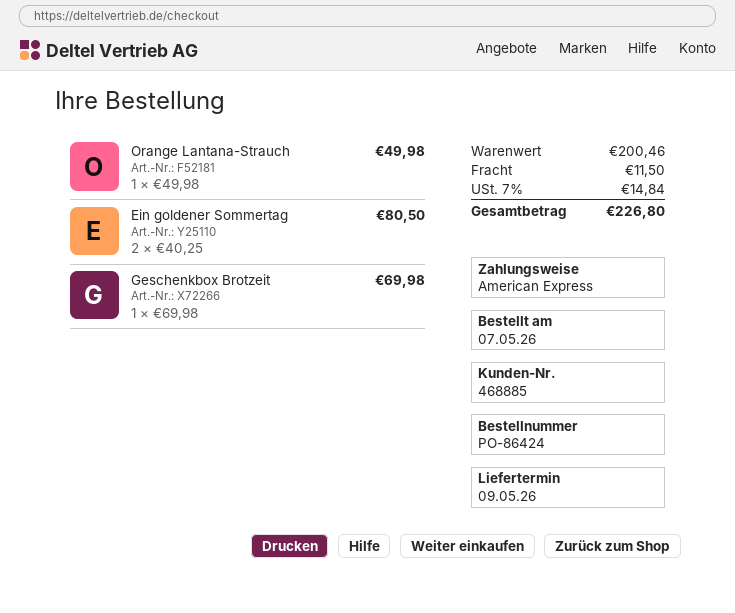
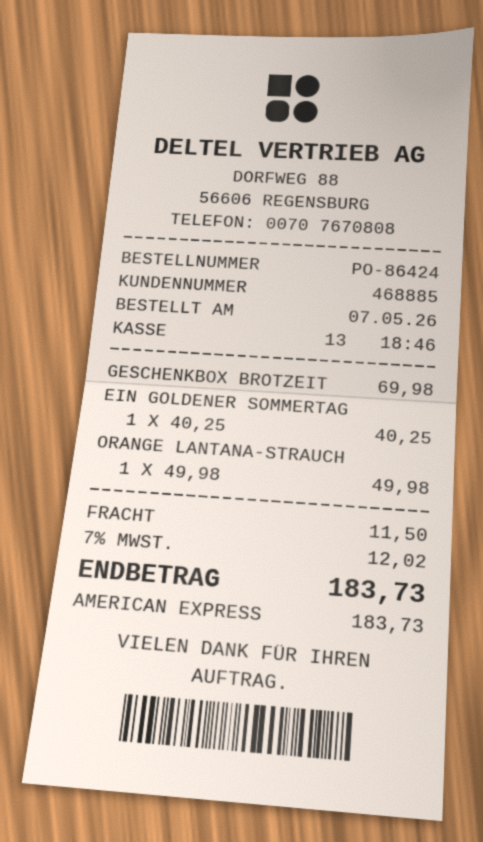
Ein goldener Sommertag: 2 x 40.25 = 80.50 -> 1 x 40.25 = 40.25
tax: 7% = 14.84 -> 7% = 12.02
total: 226.80 -> 183.73

